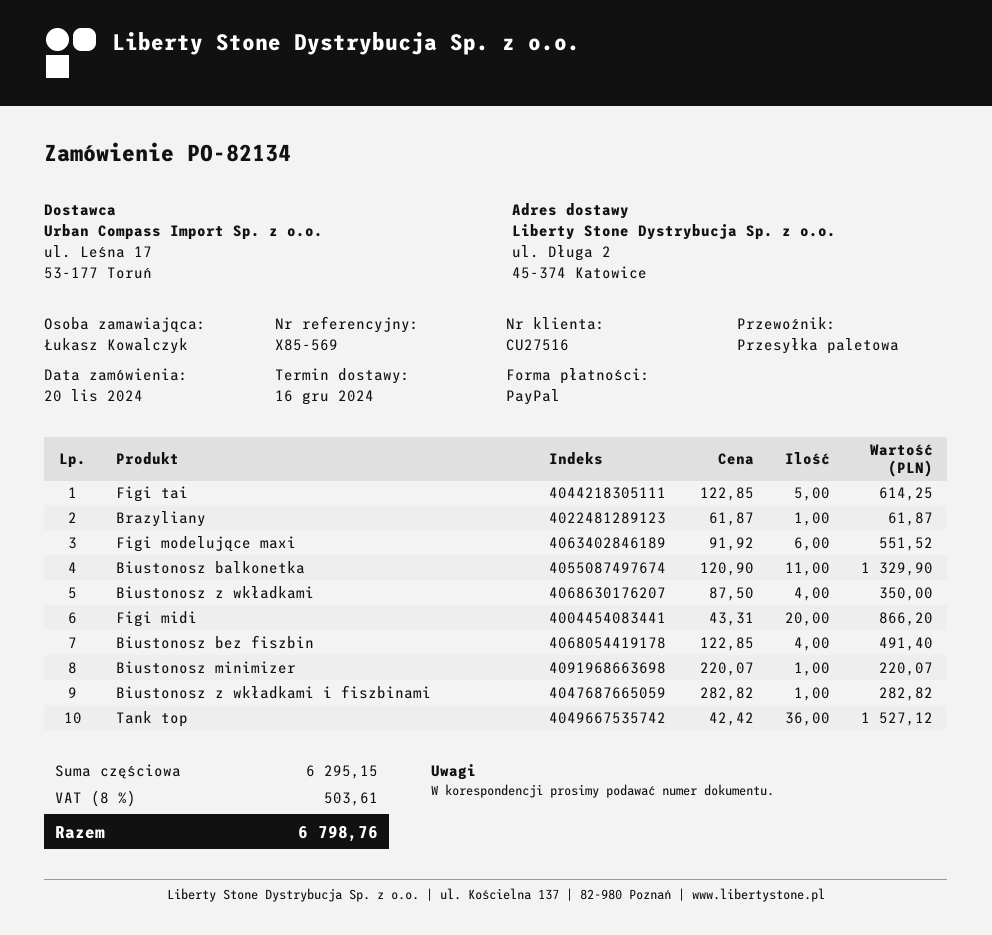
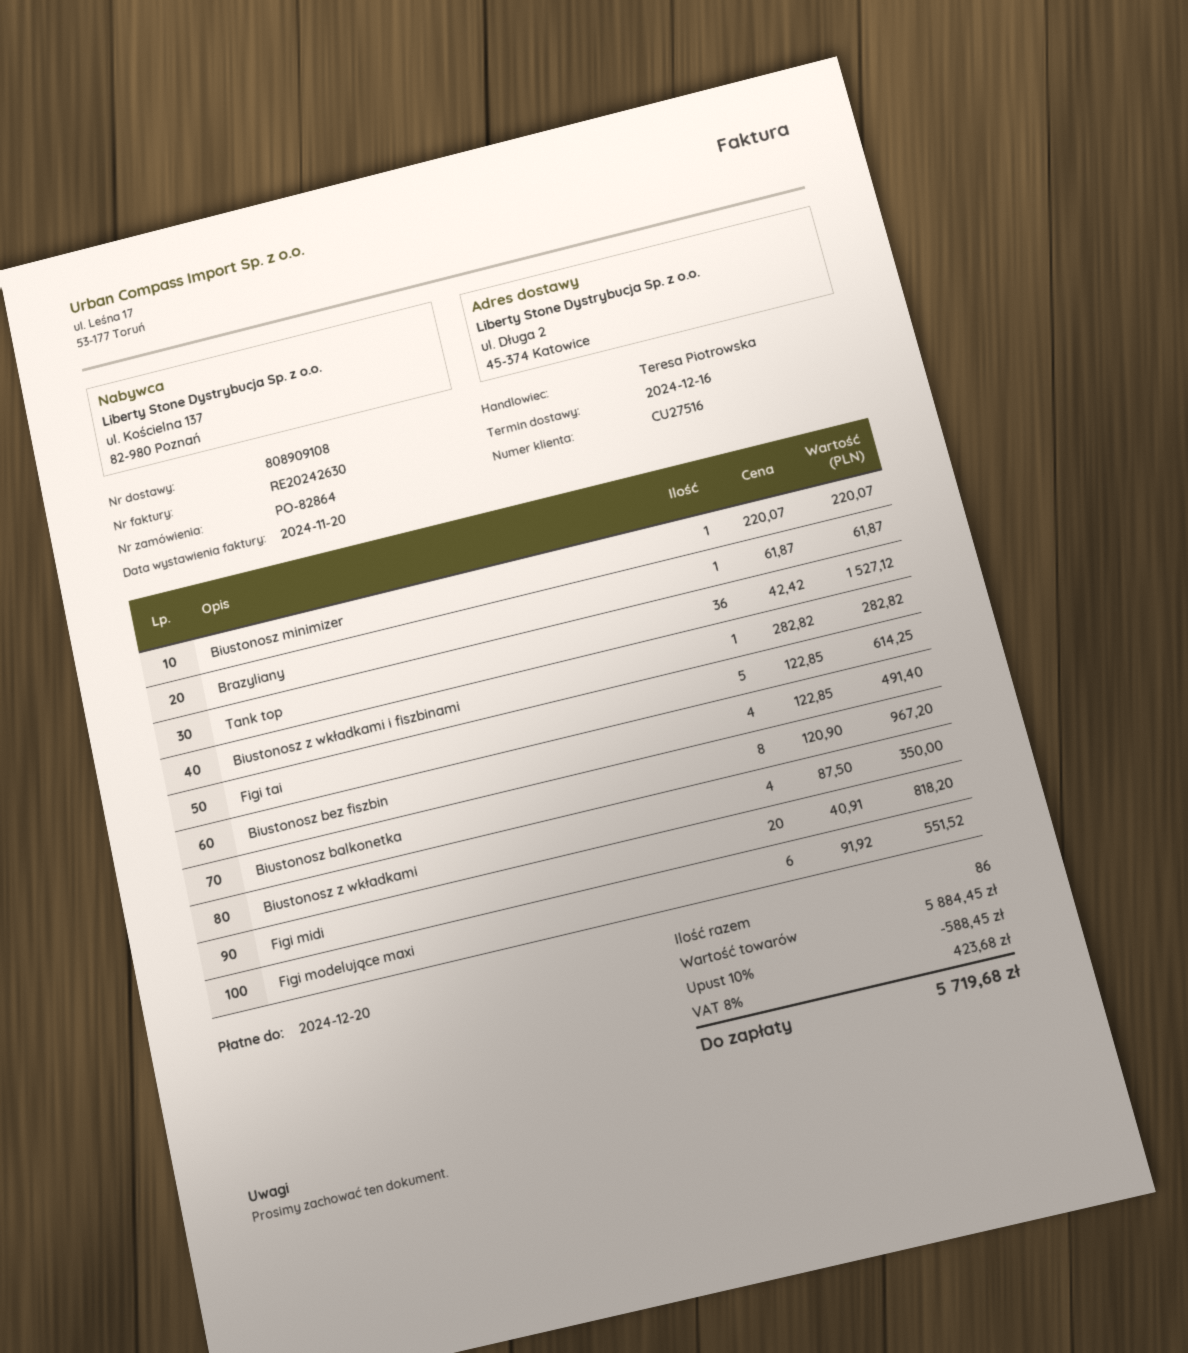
order number: PO-82134 -> PO-82864
Biustonosz balkonetka: 11 x 120.90 = 1329.90 -> 8 x 120.90 = 967.20
Figi midi: 20 x 43.31 = 866.20 -> 20 x 40.91 = 818.20
subtotal: 6295.15 -> 5884.45
discount: none -> 10% = 588.45
tax: 8% = 503.61 -> 8% = 423.68
total: 6798.76 -> 5719.68

